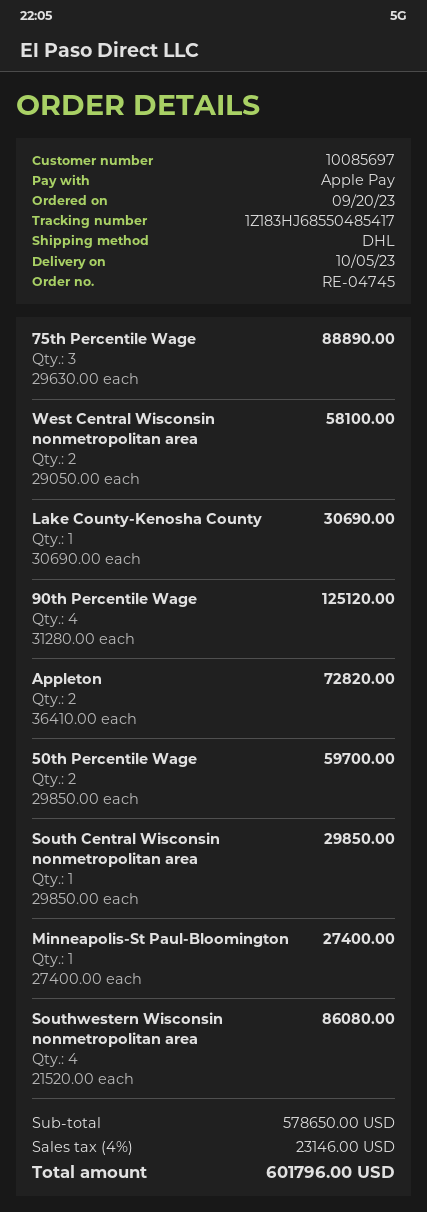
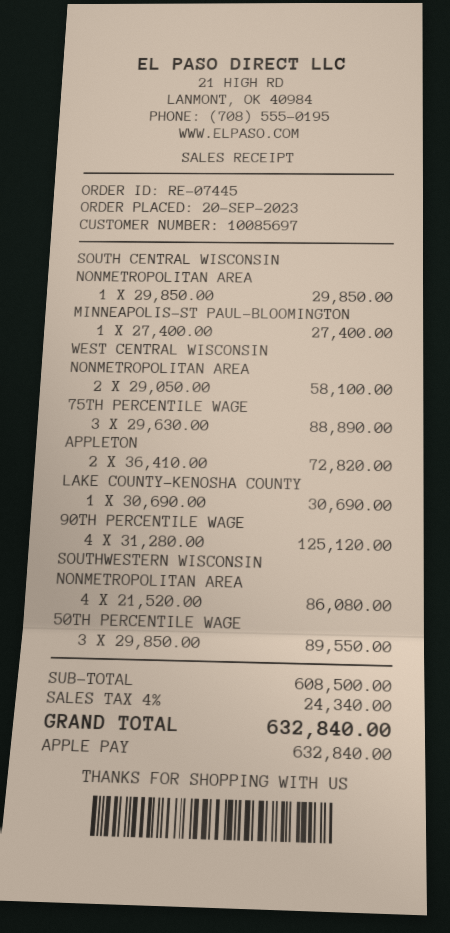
order number: RE-04745 -> RE-07445
50th Percentile Wage: 2 x 29850.00 = 59700.00 -> 3 x 29850.00 = 89550.00
subtotal: 578650.00 -> 608500.00
tax: 4% = 23146.00 -> 4% = 24340.00
total: 601796.00 -> 632840.00

